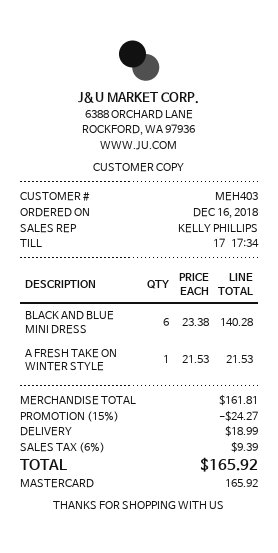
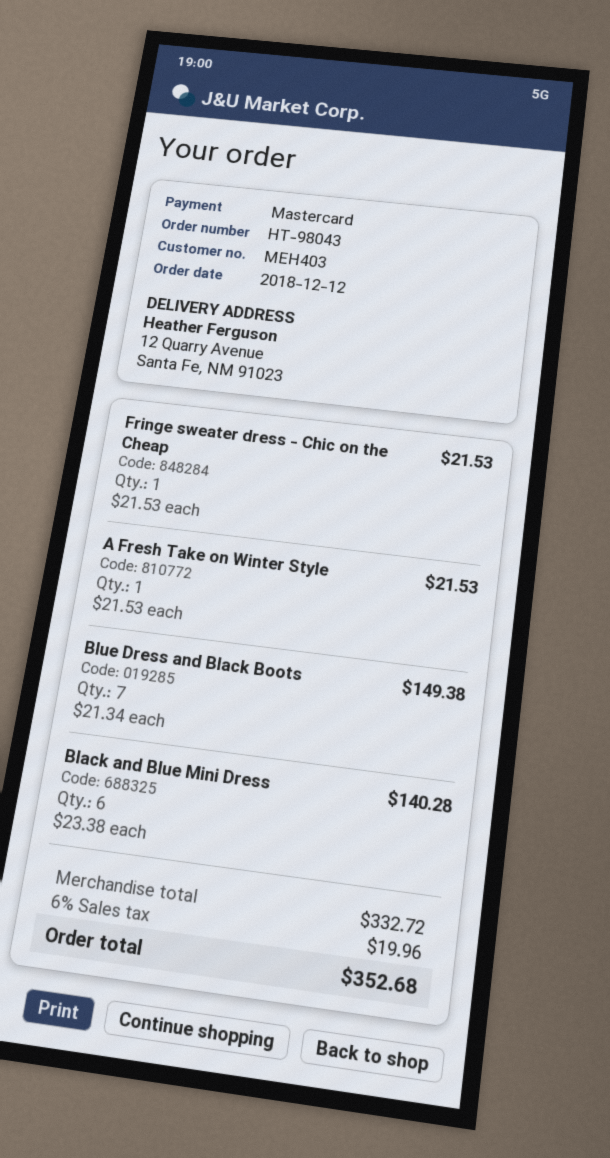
order date: 2018-12-16 -> 2018-12-12
Fringe sweater dress - Chic on the Cheap: none -> 1 x 21.53 = 21.53
Blue Dress and Black Boots: none -> 7 x 21.34 = 149.38
subtotal: 161.81 -> 332.72
discount: 15% = 24.27 -> none
shipping: 18.99 -> none
tax: 6% = 9.39 -> 6% = 19.96
total: 165.92 -> 352.68

